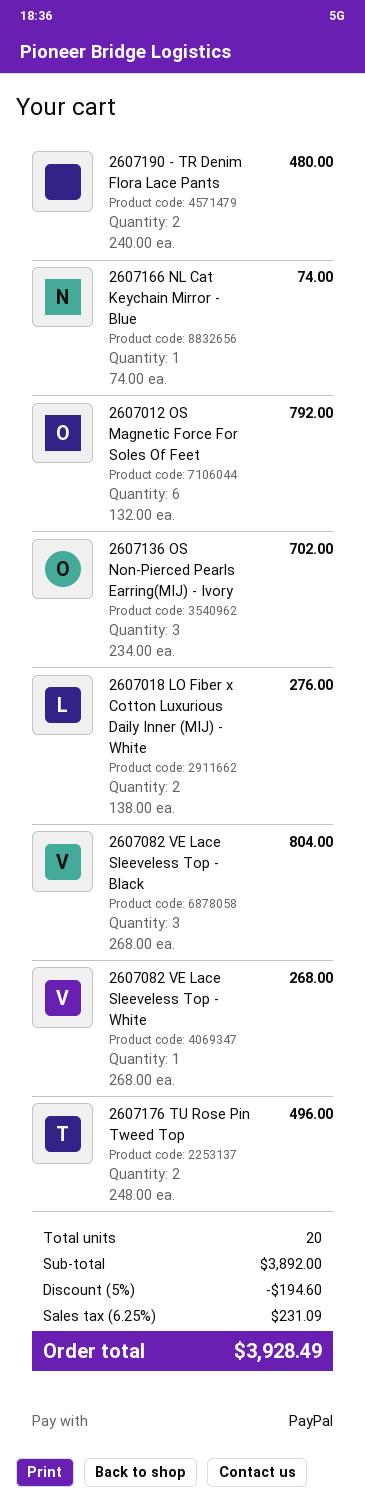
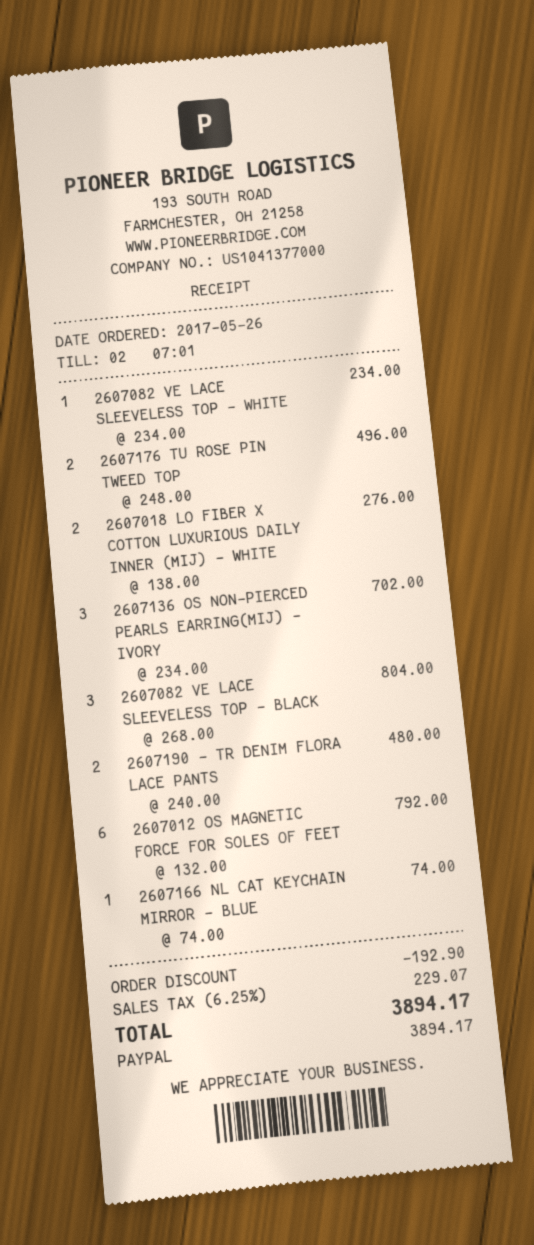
2607082 VE Lace Sleeveless Top - White: 1 x 268.00 = 268.00 -> 1 x 234.00 = 234.00
discount: 194.60 -> 192.90
tax: 6.25% = 231.09 -> 6.25% = 229.07
total: 3928.49 -> 3894.17

